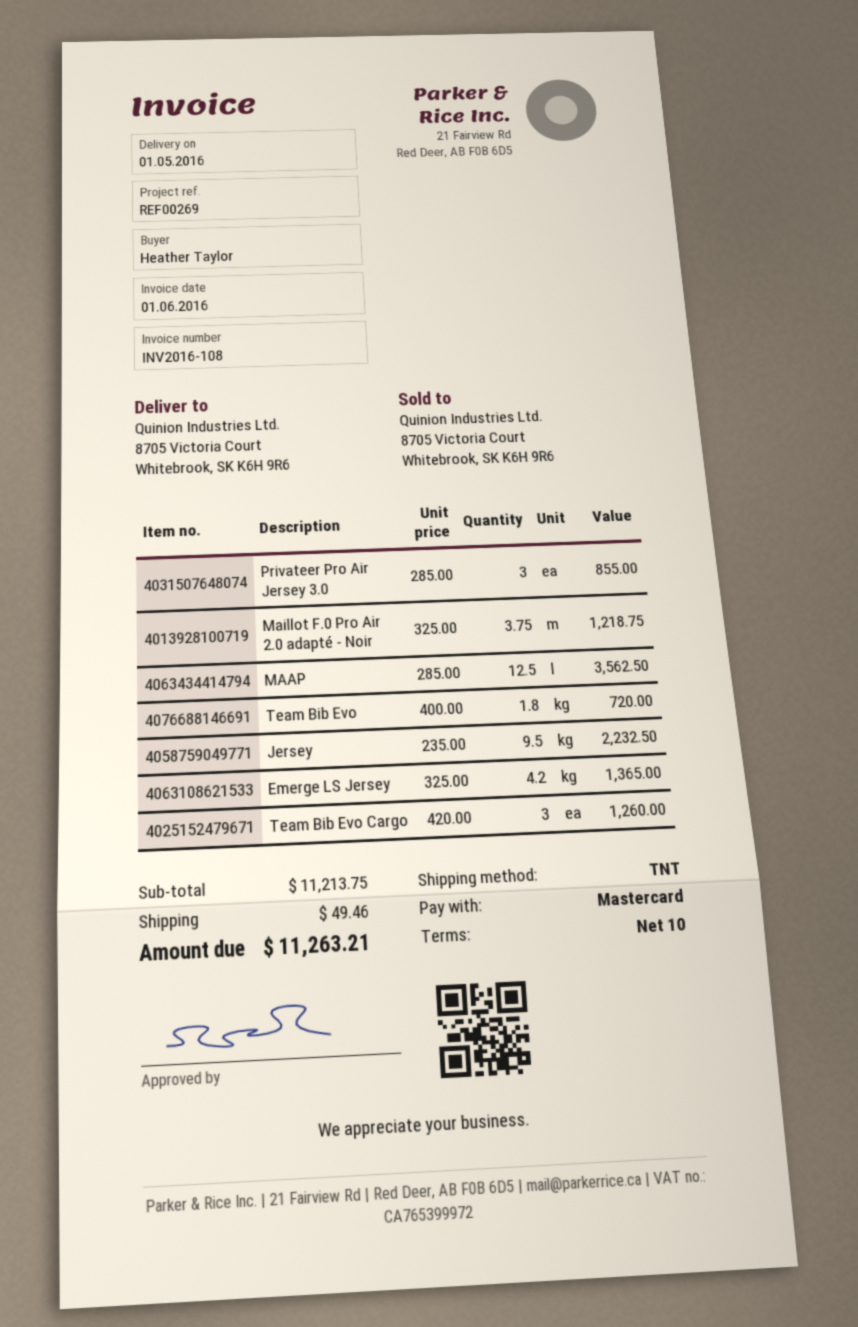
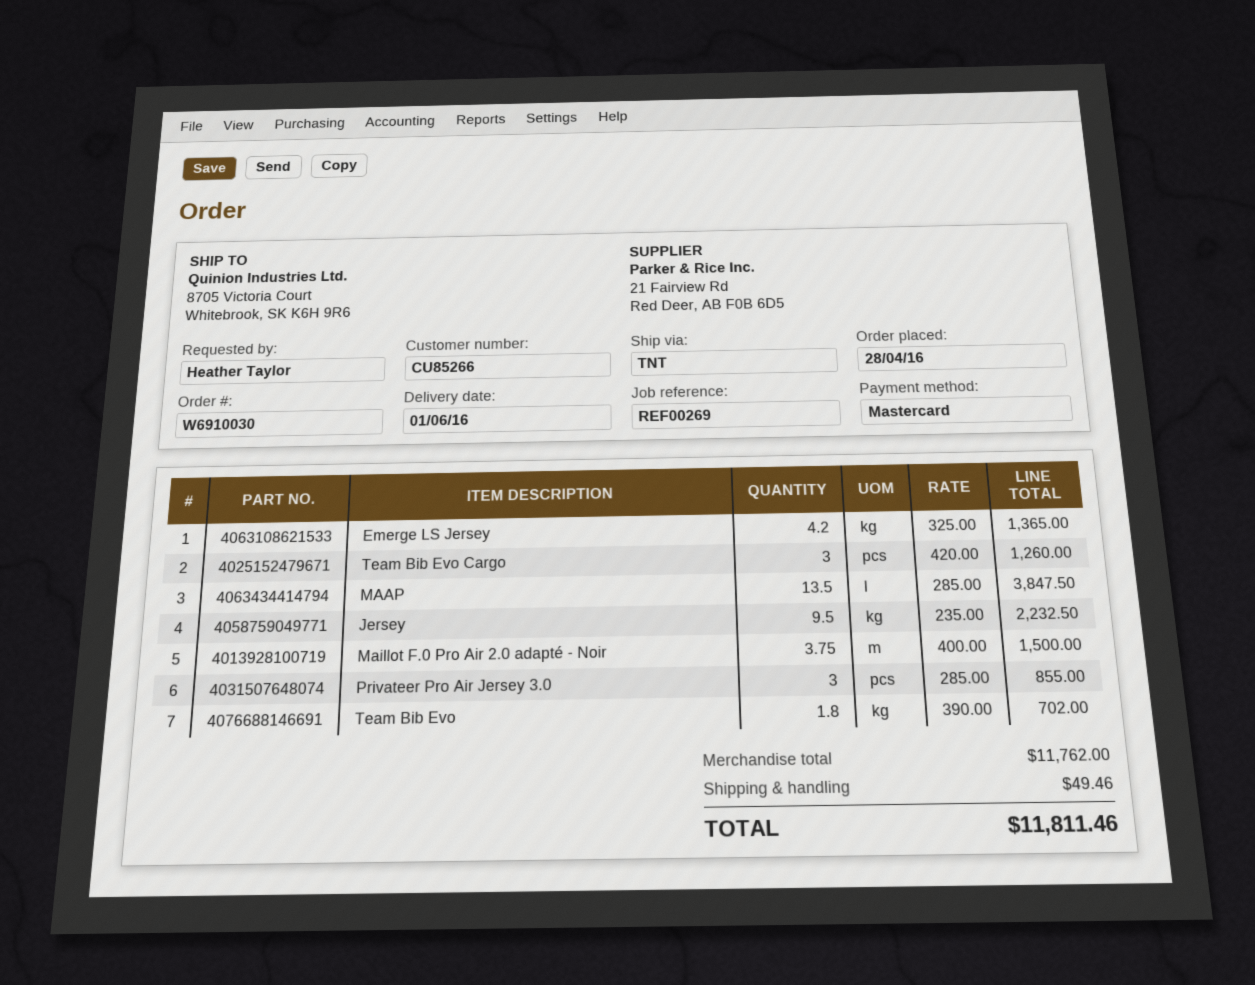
delivery date: 2016-05-01 -> 2016-06-01
Maillot F.0 Pro Air 2.0 adapté - Noir: 3.75 x 325.00 = 1218.75 -> 3.75 x 400.00 = 1500.00
MAAP: 12.5 x 285.00 = 3562.50 -> 13.5 x 285.00 = 3847.50
Team Bib Evo: 1.8 x 400.00 = 720.00 -> 1.8 x 390.00 = 702.00
subtotal: 11213.75 -> 11762.00
total: 11263.21 -> 11811.46

